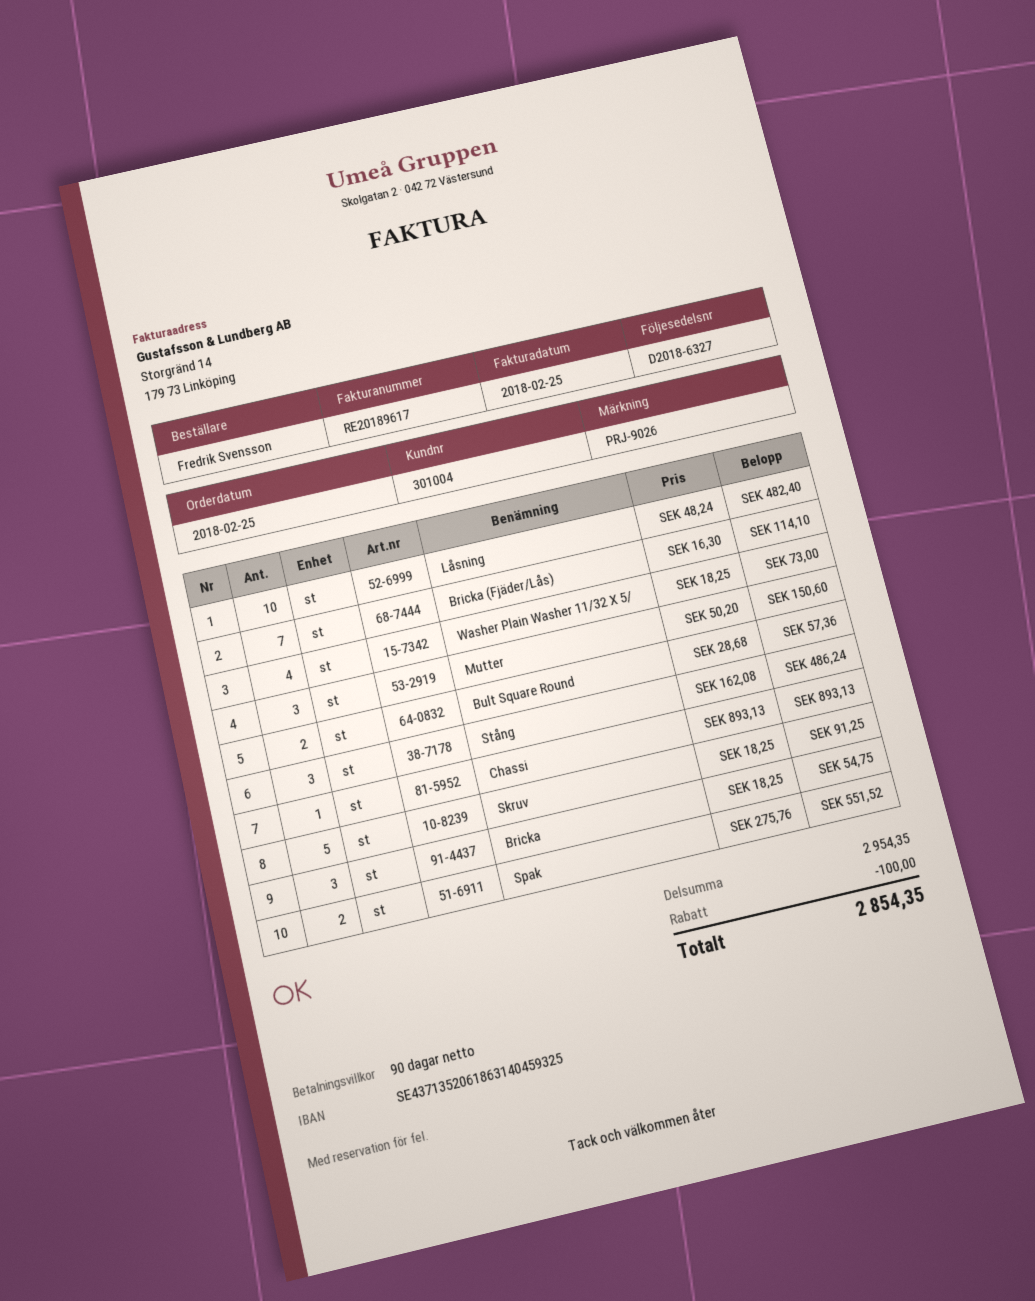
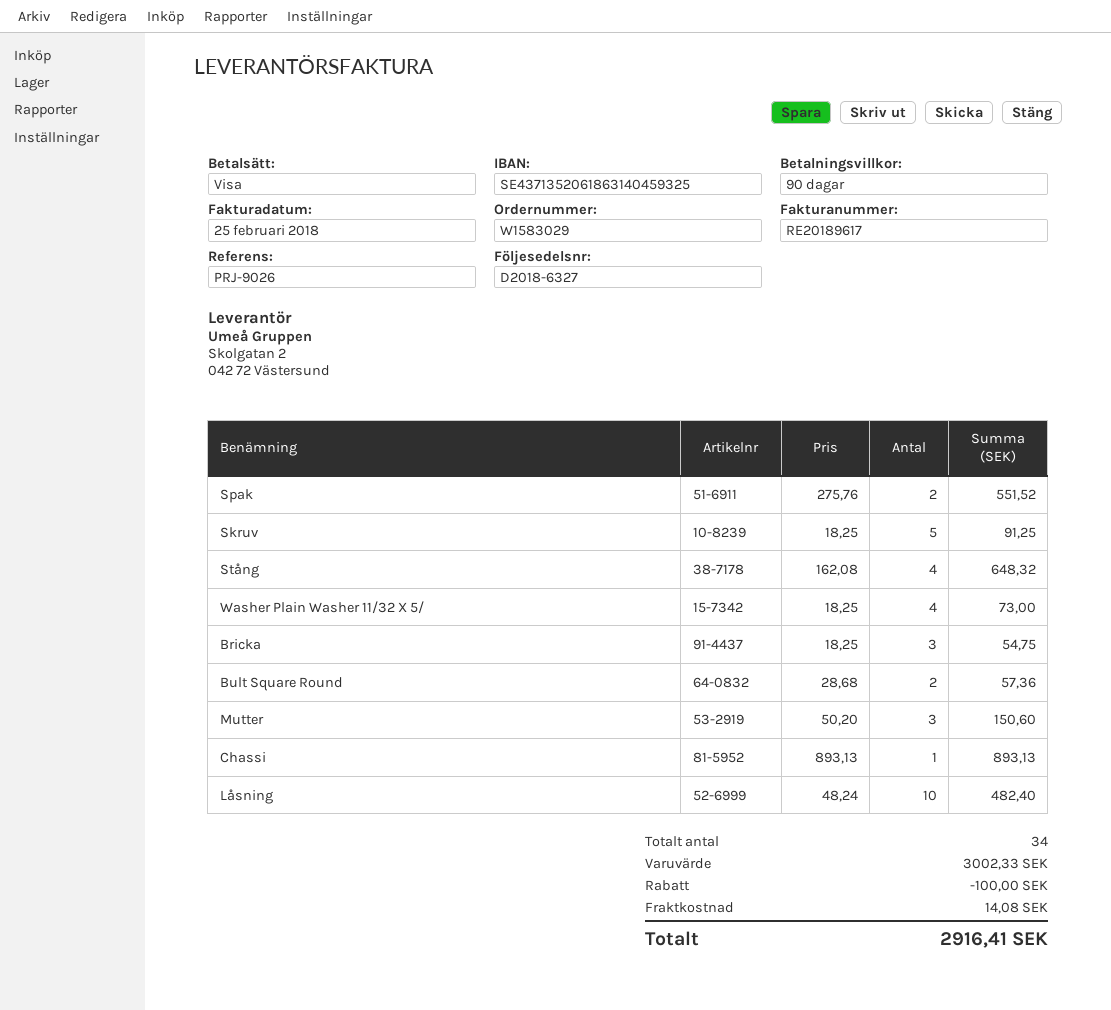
Bricka (Fjäder/Lås): 7 x 16.30 = 114.10 -> none
Stång: 3 x 162.08 = 486.24 -> 4 x 162.08 = 648.32
subtotal: 2954.35 -> 3002.33
shipping: none -> 14.08
total: 2854.35 -> 2916.41

